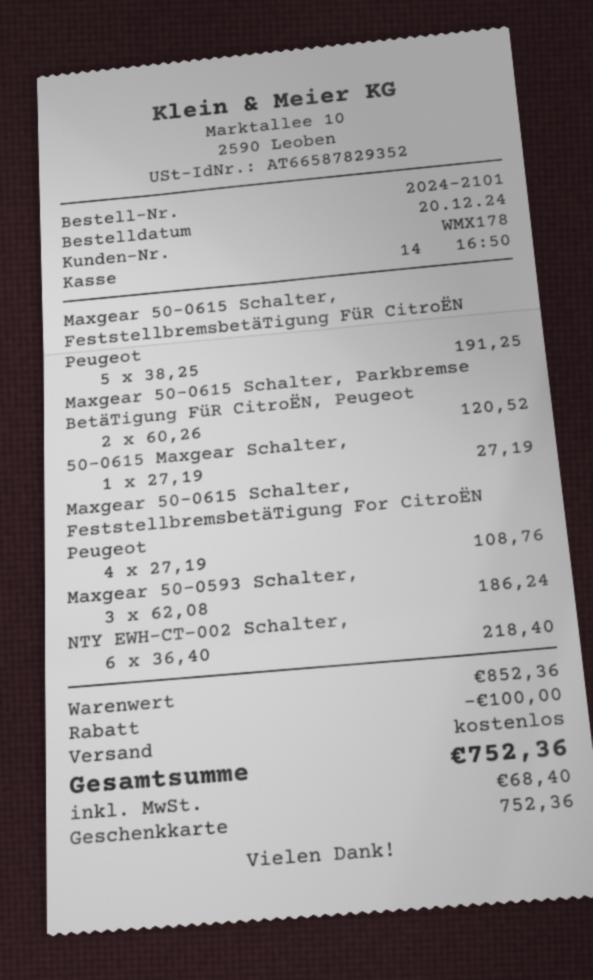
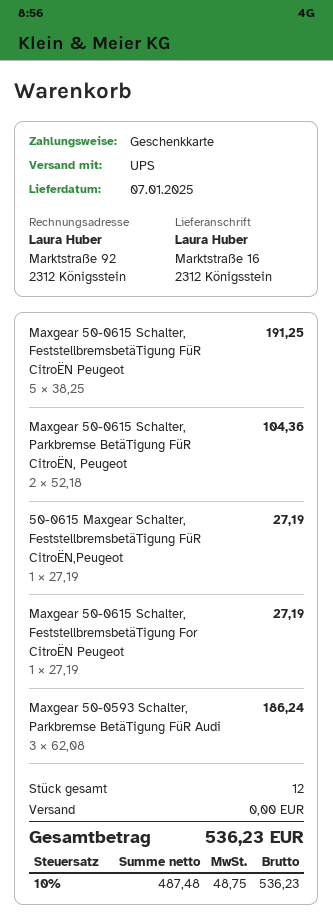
Maxgear 50-0615 Schalter, Parkbremse BetäTigung FüR CitroËN, Peugeot: 2 x 60.26 = 120.52 -> 2 x 52.18 = 104.36
Maxgear 50-0615 Schalter, FeststellbremsbetäTigung For CitroËN Peugeot: 4 x 27.19 = 108.76 -> 1 x 27.19 = 27.19
NTY EWH-CT-002 Schalter,: 6 x 36.40 = 218.40 -> none
discount: 100.00 -> none
tax: 68.40 -> 48.75
total: 752.36 -> 536.23

